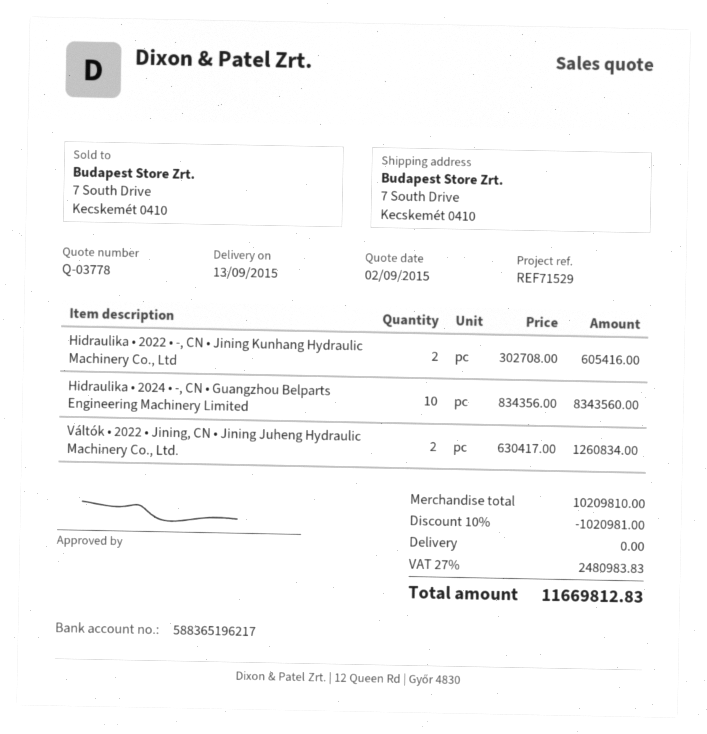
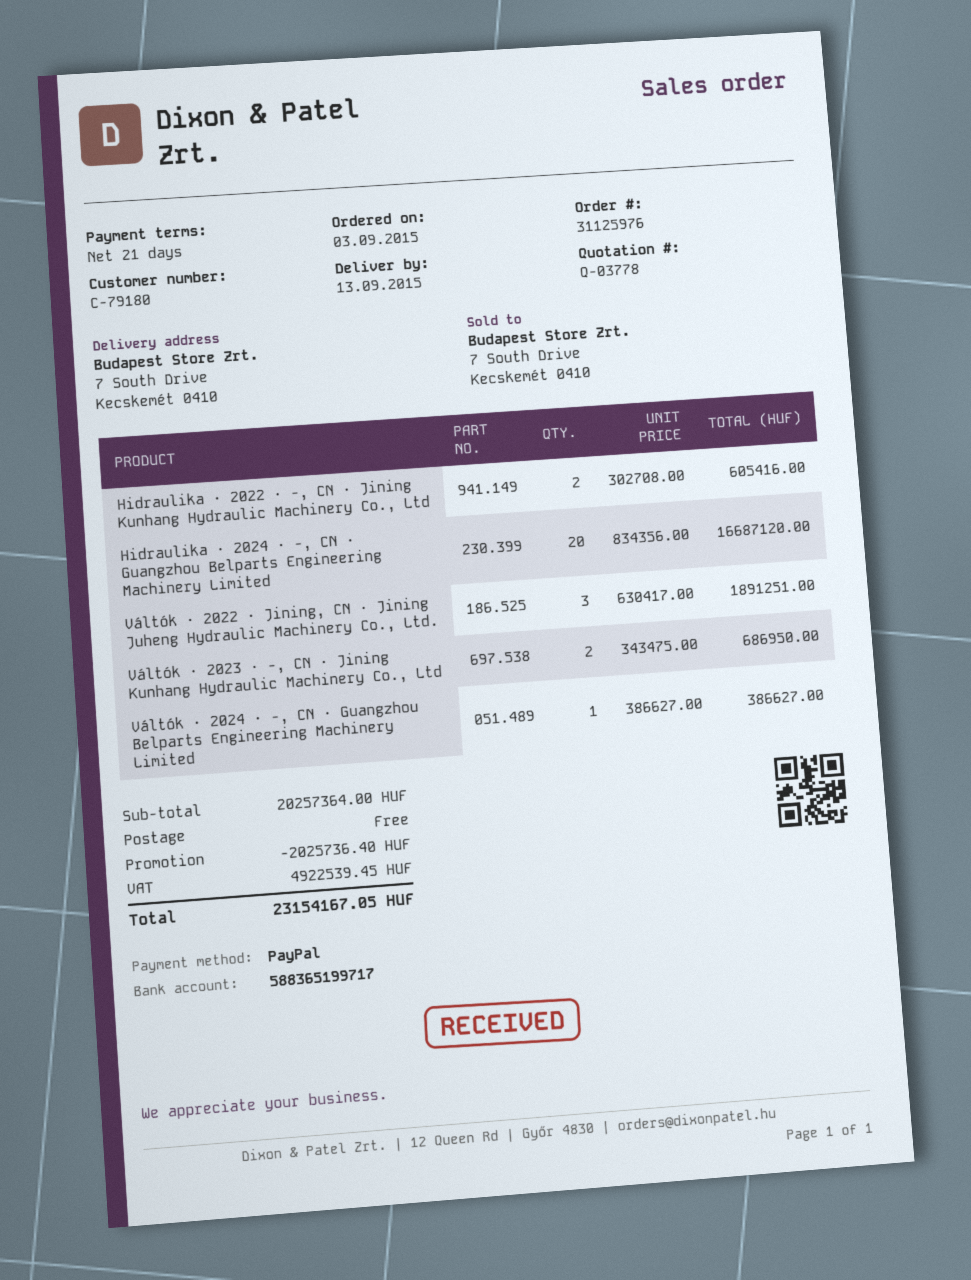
bank account: 588365196217 -> 588365199717
Hidraulika • 2024 • -, CN • Guangzhou Belparts Engineering Machinery Limited: 10 x 834356.00 = 8343560.00 -> 20 x 834356.00 = 16687120.00
Váltók • 2022 • Jining, CN • Jining Juheng Hydraulic Machinery Co., Ltd.: 2 x 630417.00 = 1260834.00 -> 3 x 630417.00 = 1891251.00
Váltók • 2023 • -, CN • Jining Kunhang Hydraulic Machinery Co., Ltd: none -> 2 x 343475.00 = 686950.00
Váltók • 2024 • -, CN • Guangzhou Belparts Engineering Machinery Limited: none -> 1 x 386627.00 = 386627.00
subtotal: 10209810.00 -> 20257364.00
discount: 1020981.00 -> 2025736.40
tax: 2480983.83 -> 4922539.45
total: 11669812.83 -> 23154167.05

